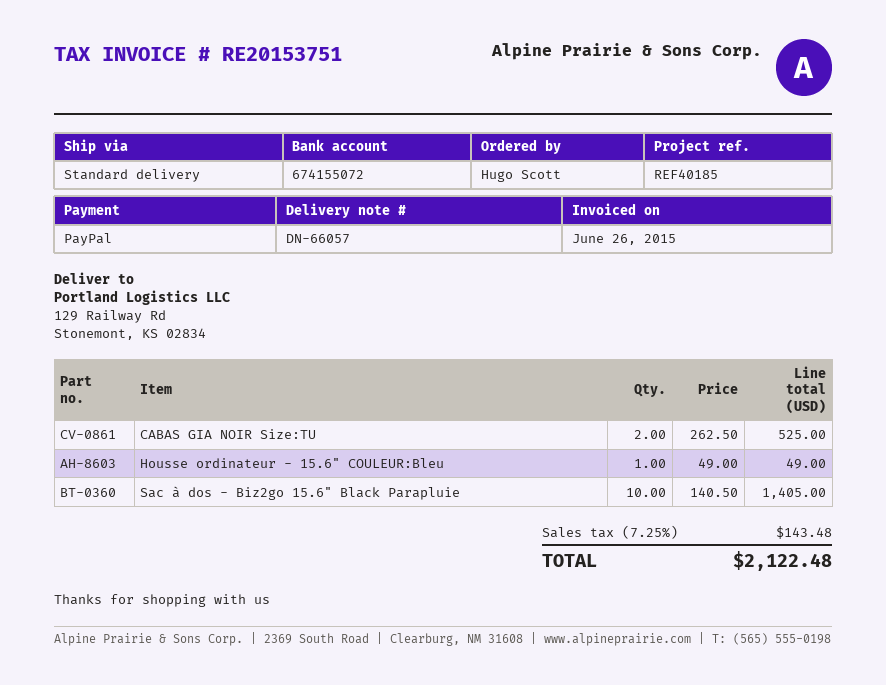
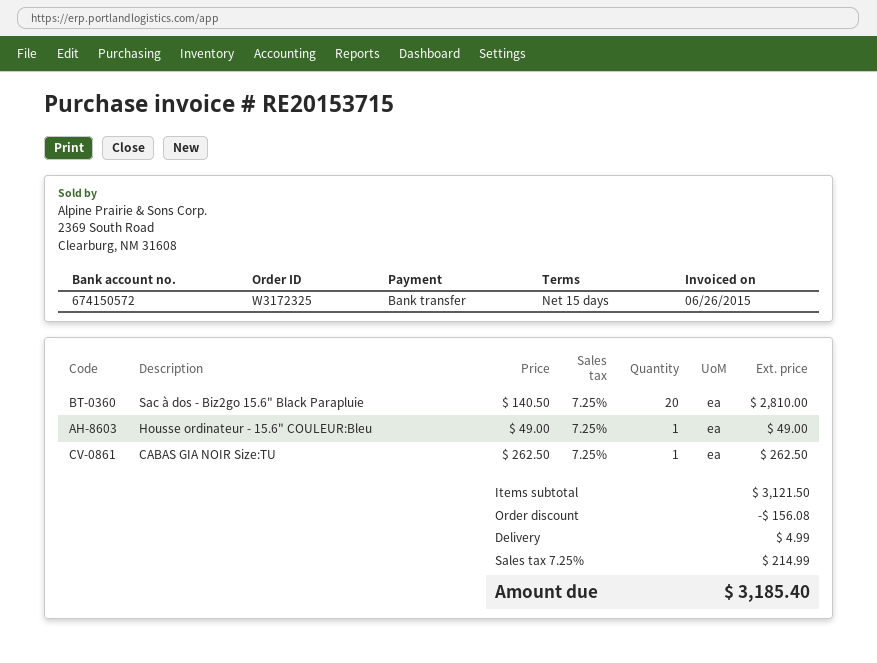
invoice number: RE20153751 -> RE20153715
payment method: PayPal -> bank transfer
bank account: 674155072 -> 674150572
CABAS GIA NOIR Size:TU: 2 x 262.50 = 525.00 -> 1 x 262.50 = 262.50
Sac à dos - Biz2go 15.6" Black Parapluie: 10 x 140.50 = 1405.00 -> 20 x 140.50 = 2810.00
discount: none -> 156.08
shipping: none -> 4.99
tax: 7.25% = 143.48 -> 7.25% = 214.99
total: 2122.48 -> 3185.40

